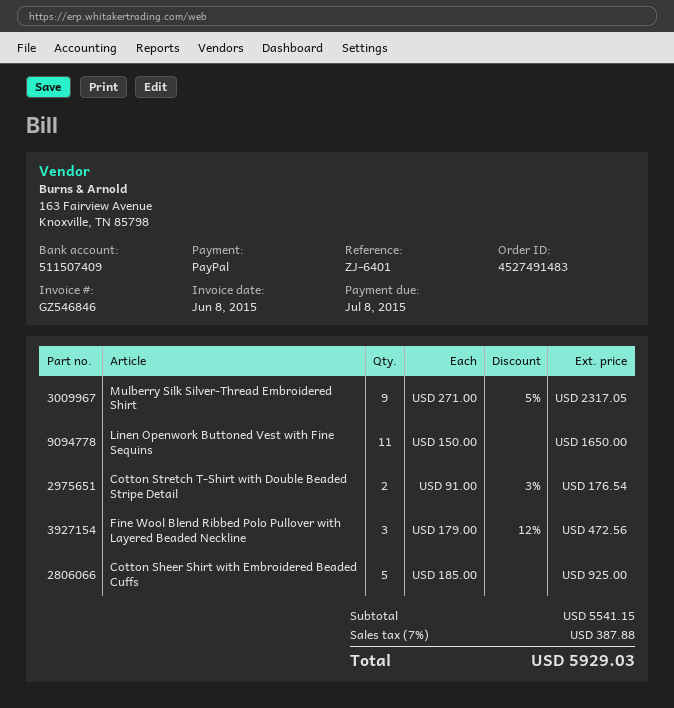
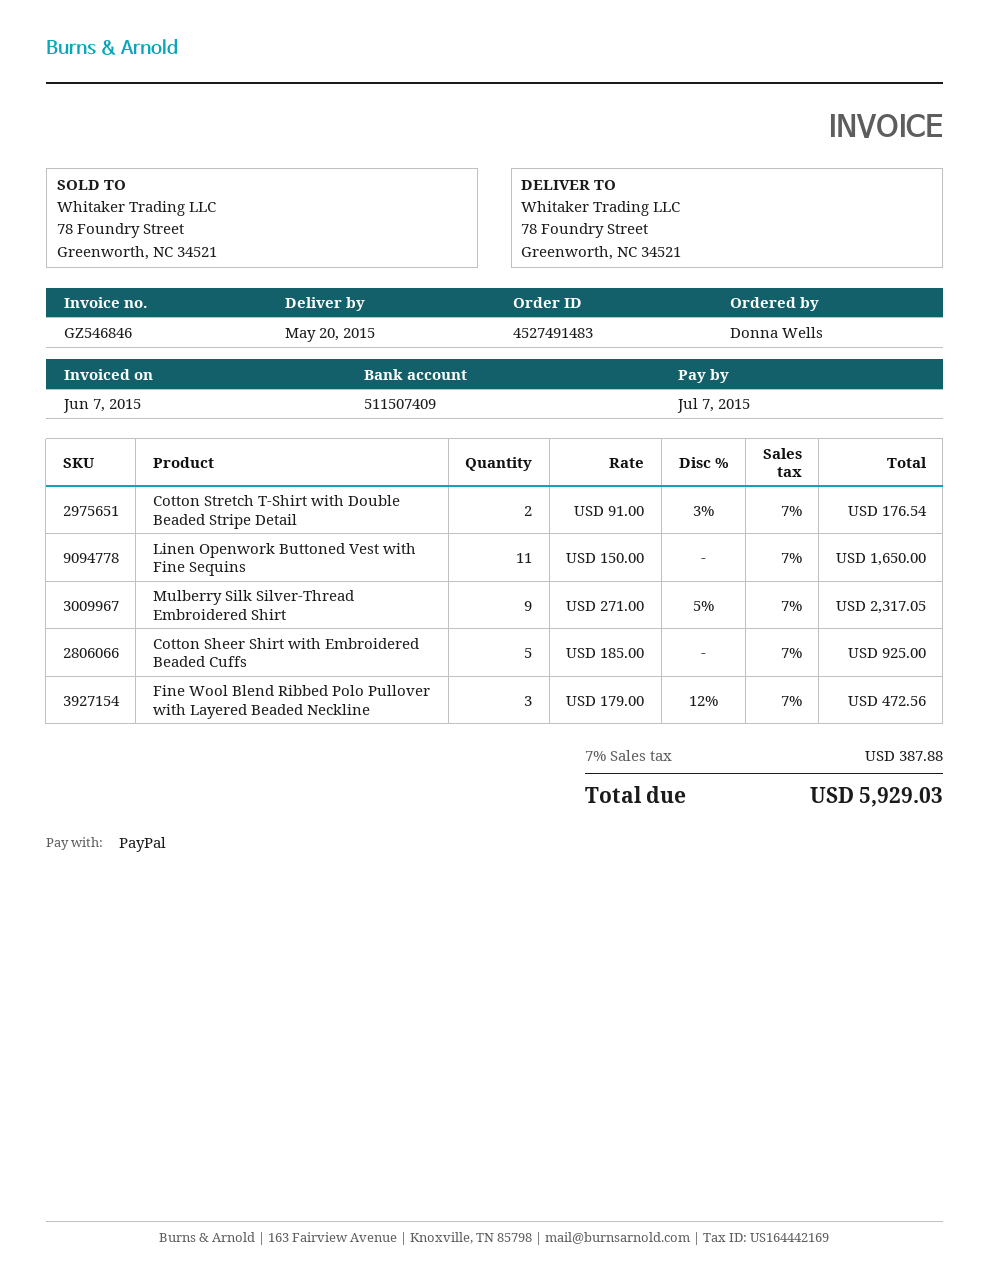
invoice date: 2015-06-08 -> 2015-06-07
due date: 2015-07-08 -> 2015-07-07

